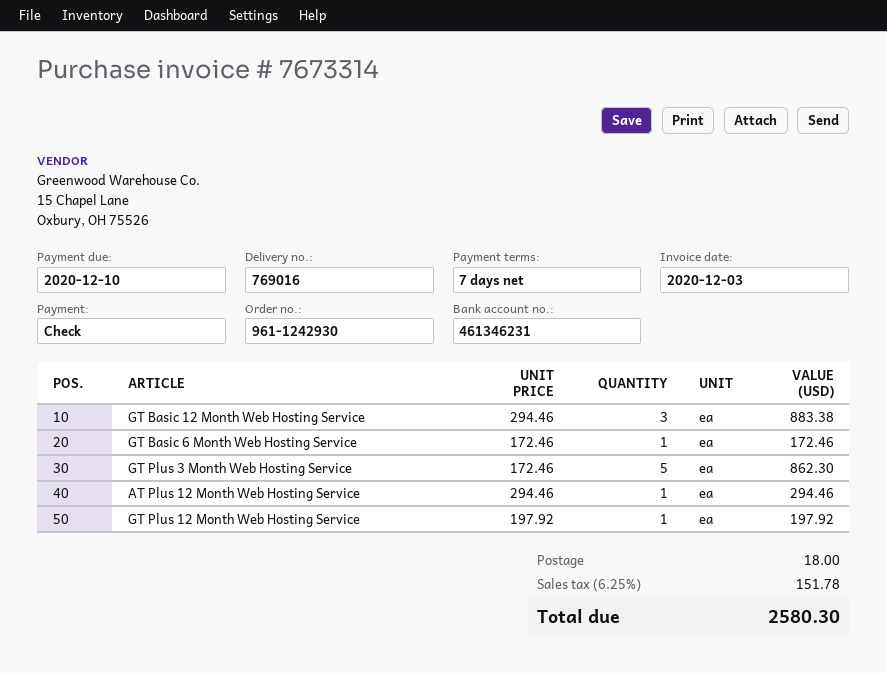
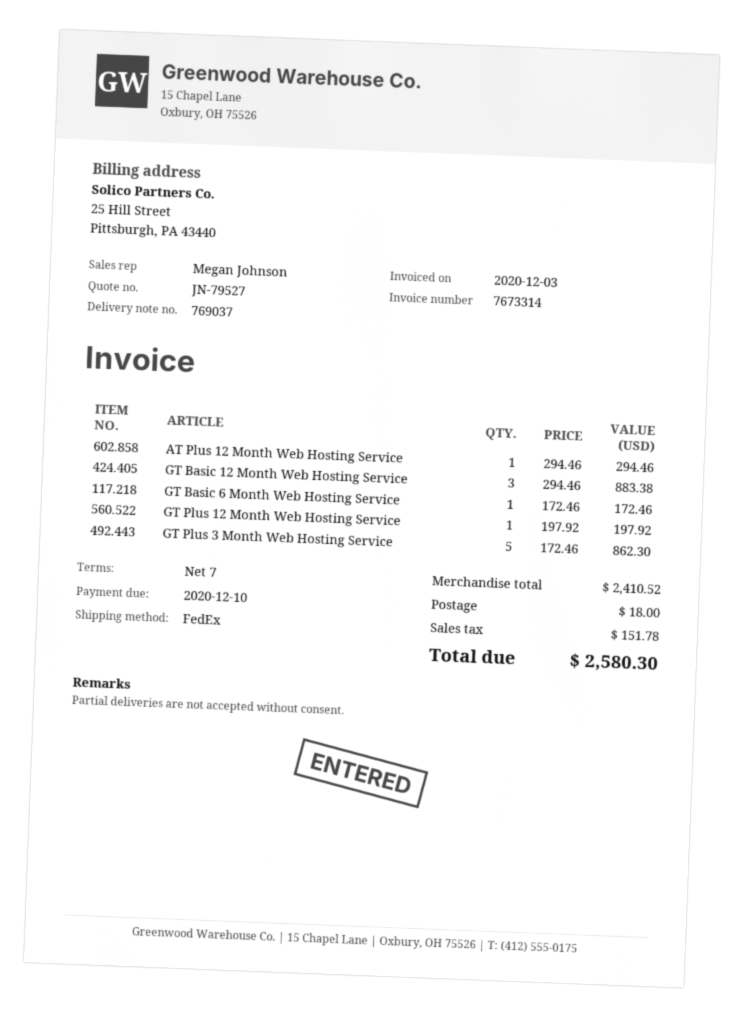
delivery note number: 769016 -> 769037

